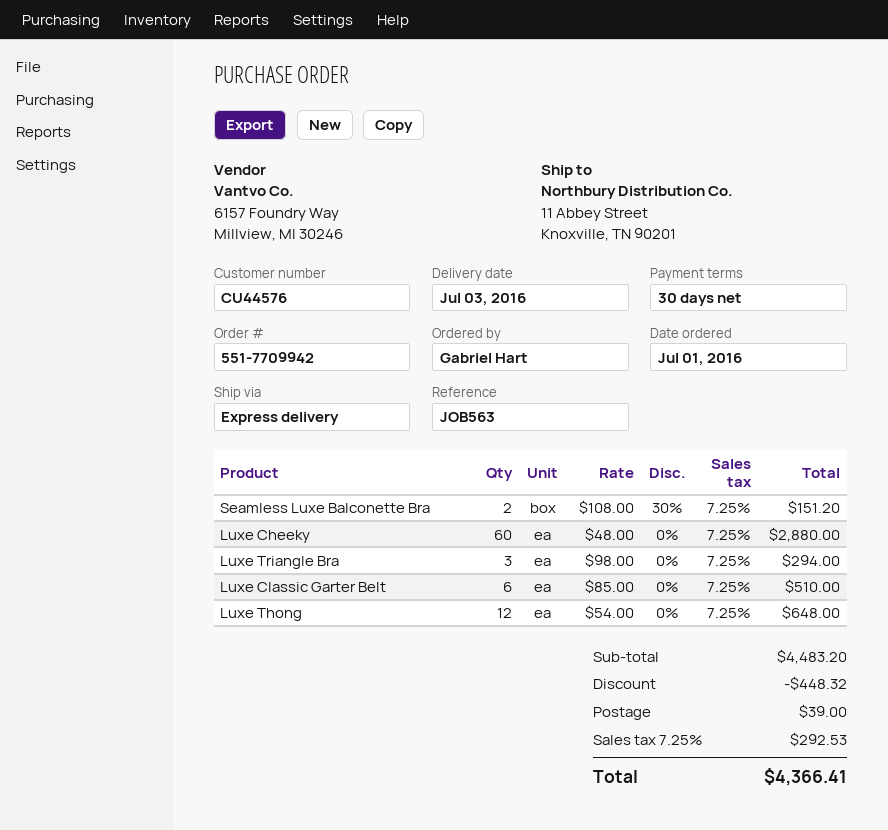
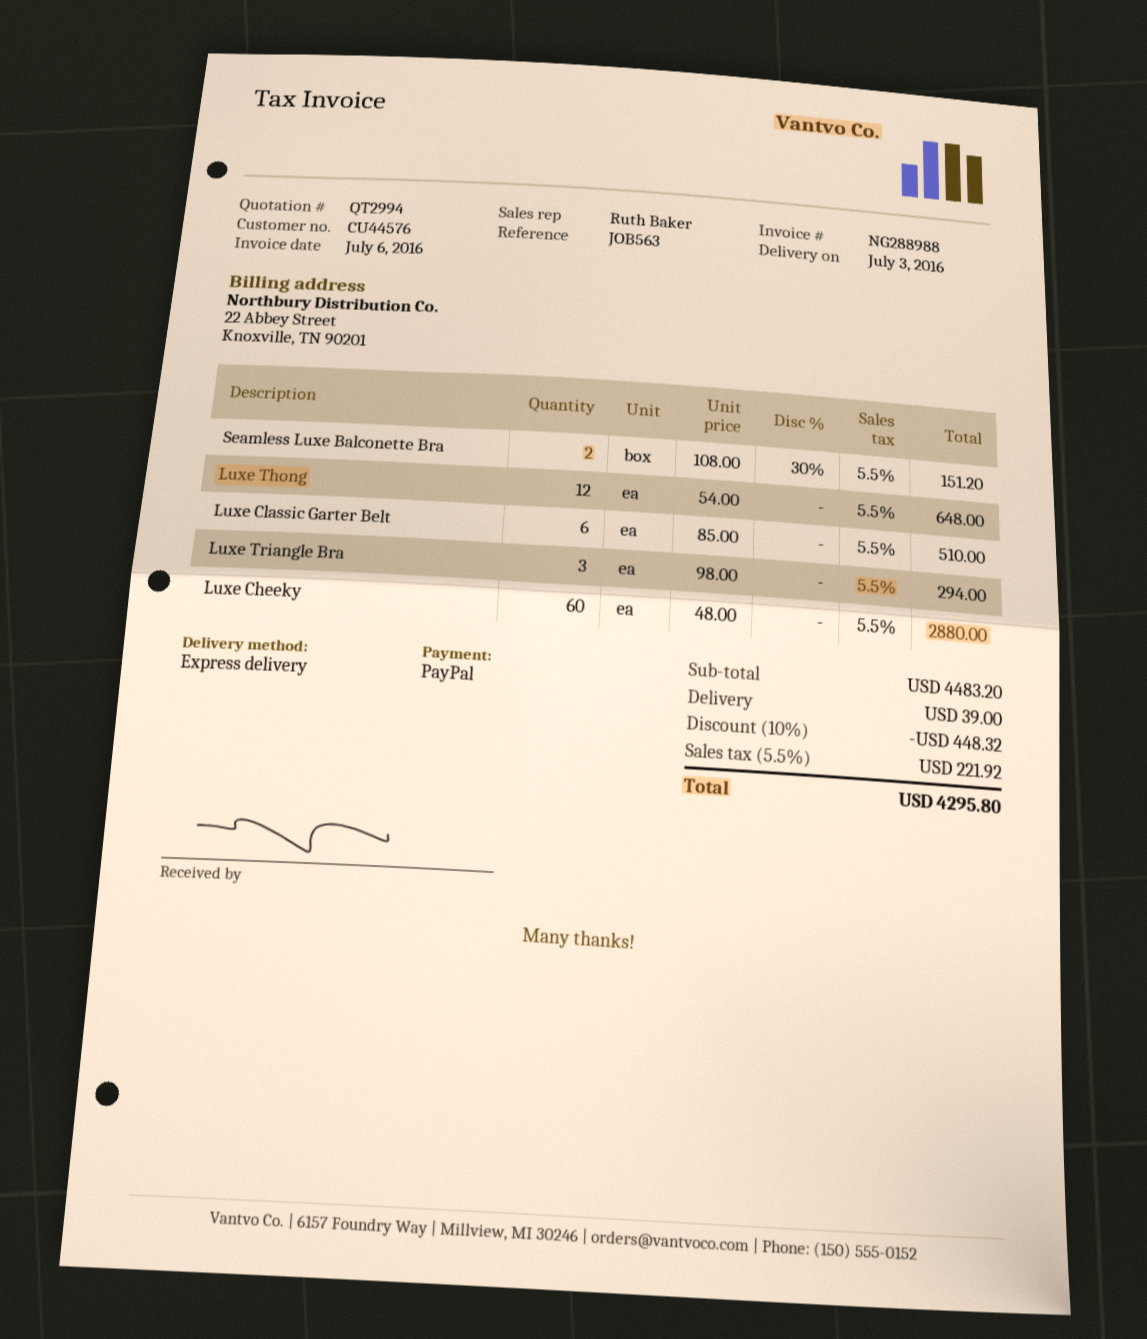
tax: 7.25% = 292.53 -> 5.5% = 221.92
total: 4366.41 -> 4295.80

